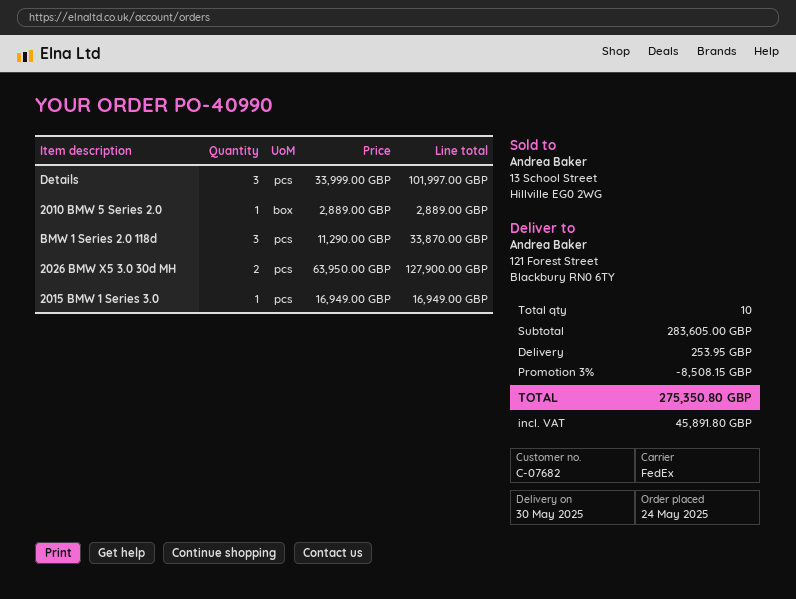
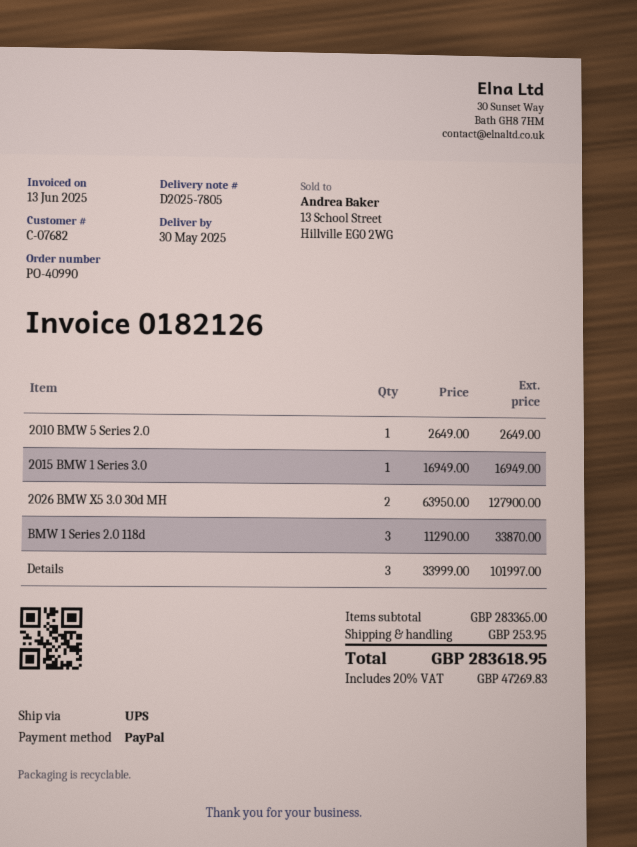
shipping method: FedEx -> UPS
2010 BMW 5 Series 2.0: 1 x 2889.00 = 2889.00 -> 1 x 2649.00 = 2649.00
subtotal: 283605.00 -> 283365.00
discount: 3% = 8508.15 -> none
tax: 45891.80 -> 47269.83
total: 275350.80 -> 283618.95

